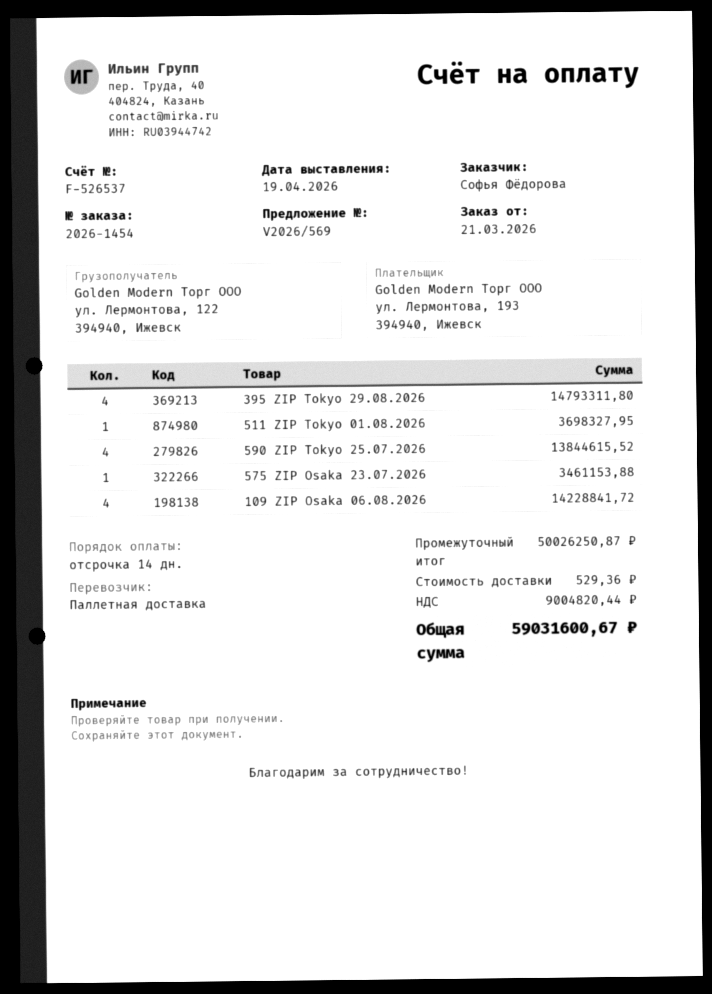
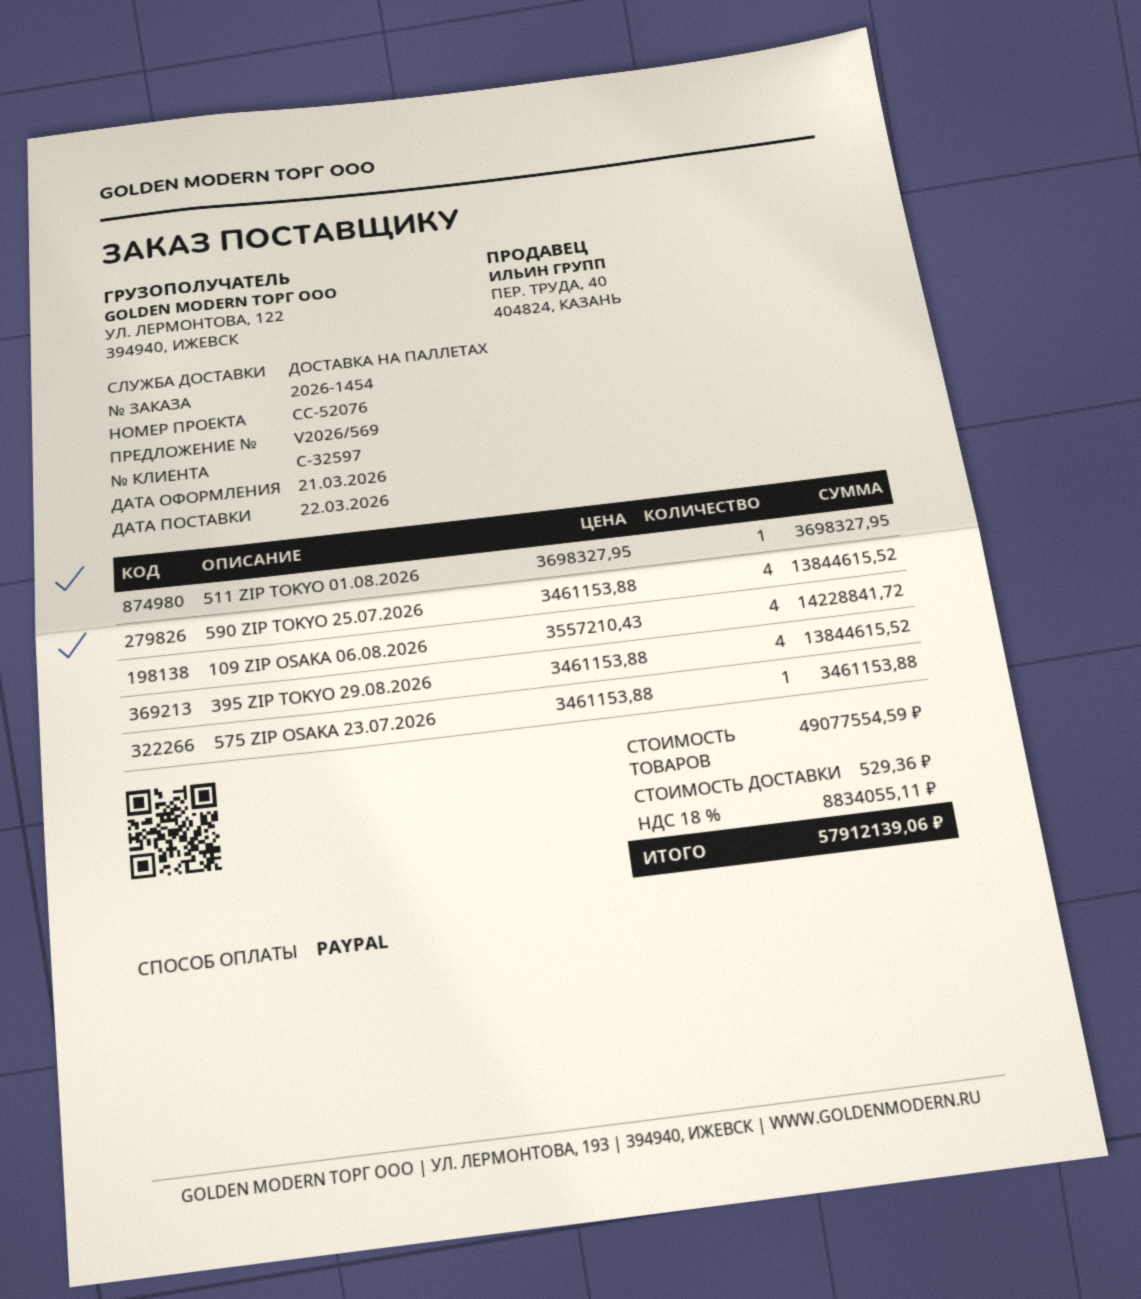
395 ZIP Tokyo 29.08.2026: 4 for 14793311.80 -> 4 for 13844615.52
subtotal: 50026250.87 -> 49077554.59
tax: 9004820.44 -> 8834055.11
total: 59031600.67 -> 57912139.06

